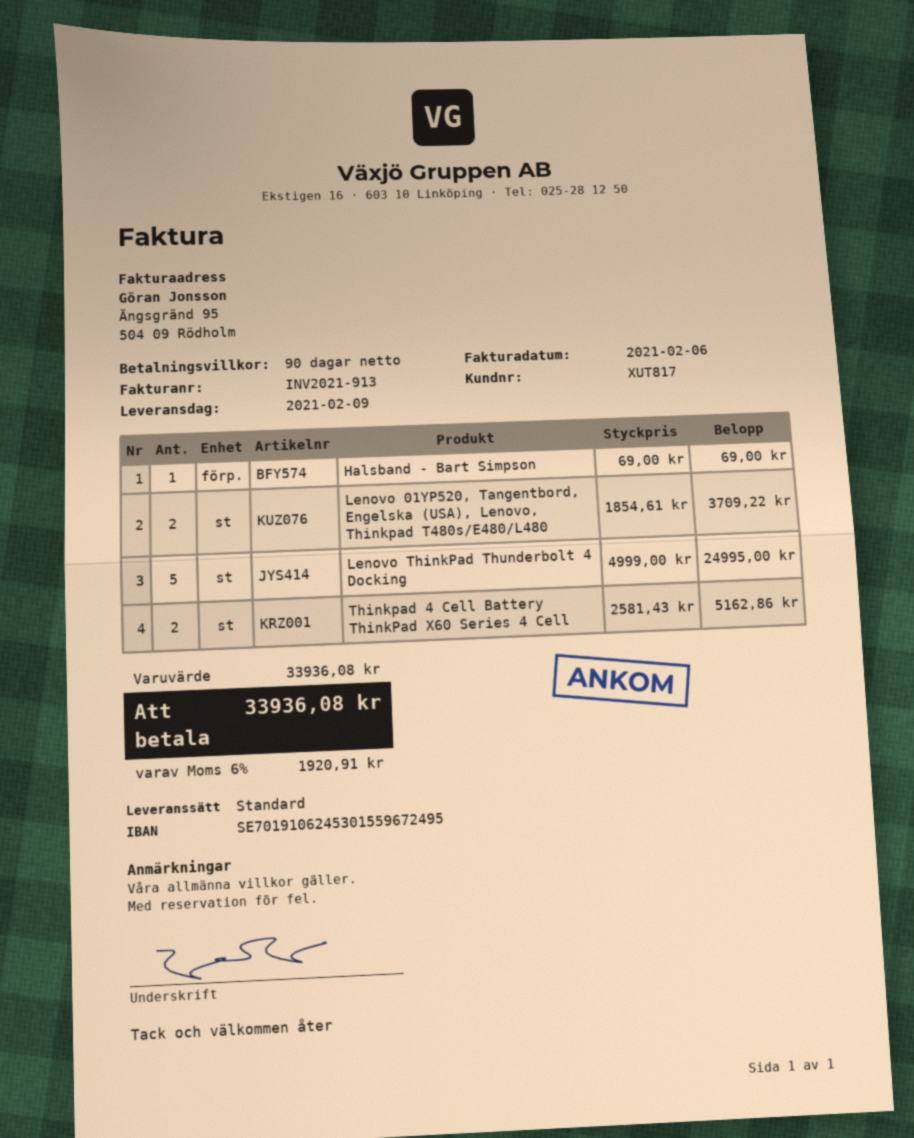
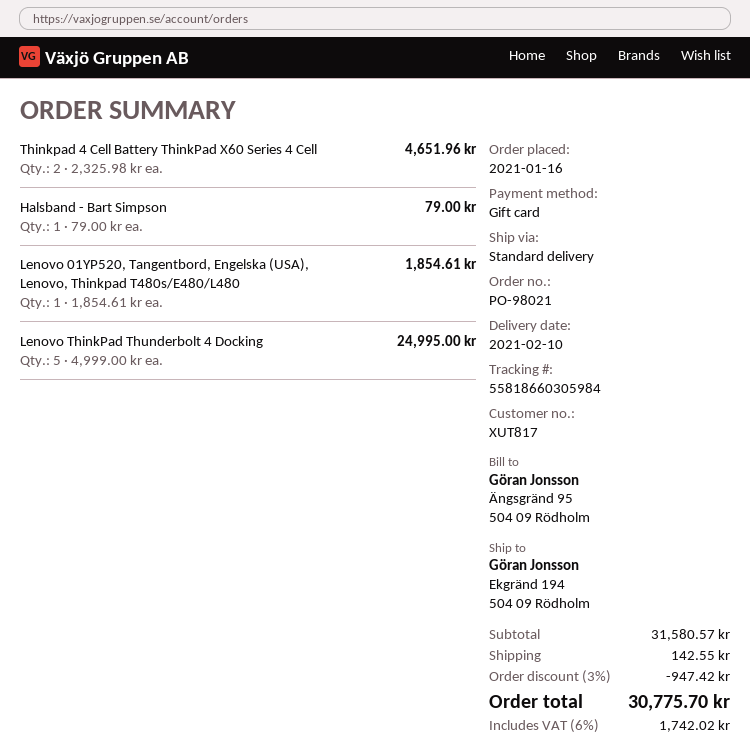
delivery date: 2021-02-09 -> 2021-02-10
Halsband - Bart Simpson: 1 x 69.00 = 69.00 -> 1 x 79.00 = 79.00
Lenovo 01YP520, Tangentbord, Engelska (USA), Lenovo, Thinkpad T480s/E480/L480: 2 x 1854.61 = 3709.22 -> 1 x 1854.61 = 1854.61
Thinkpad 4 Cell Battery ThinkPad X60 Series 4 Cell: 2 x 2581.43 = 5162.86 -> 2 x 2325.98 = 4651.96
subtotal: 33936.08 -> 31580.57
discount: none -> 3% = 947.42
shipping: none -> 142.55
tax: 6% = 1920.91 -> 6% = 1742.02
total: 33936.08 -> 30775.70

